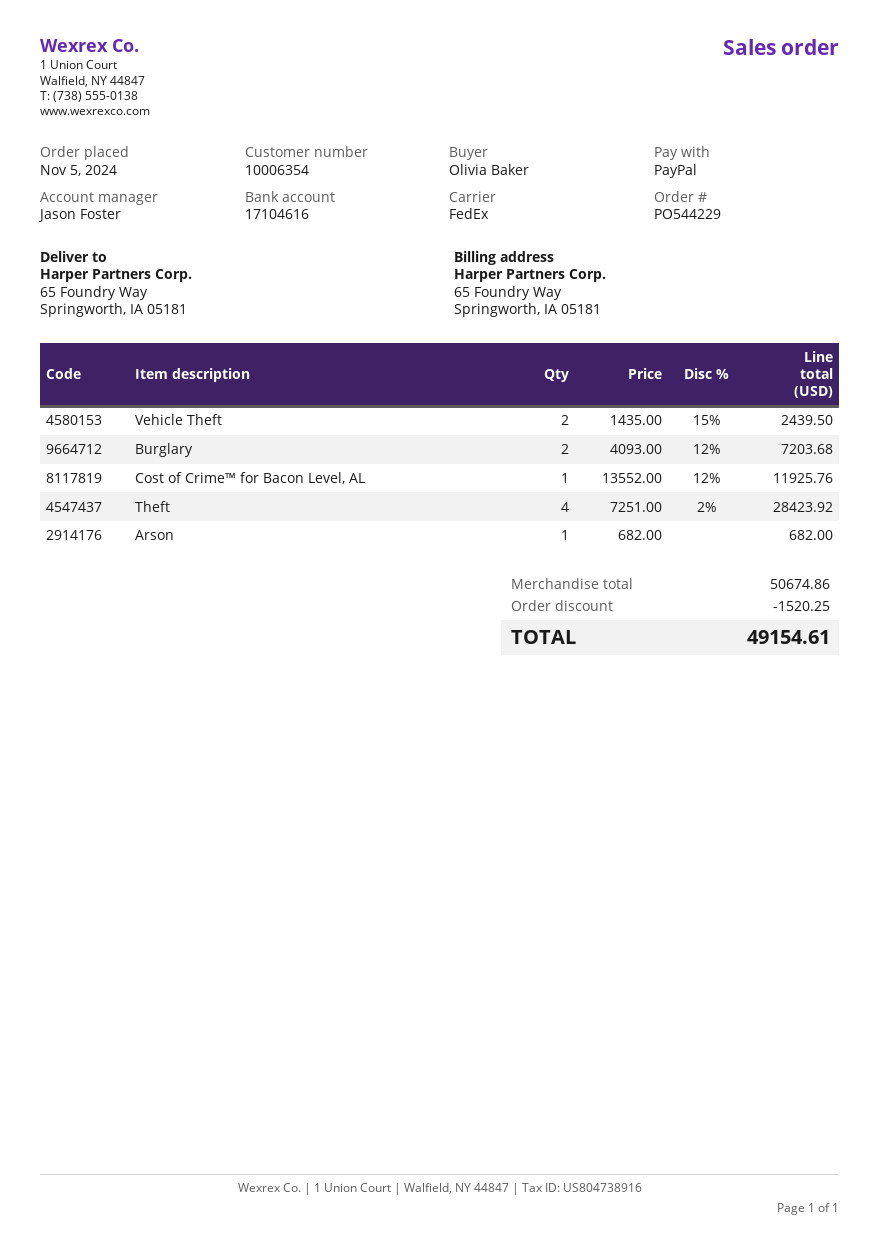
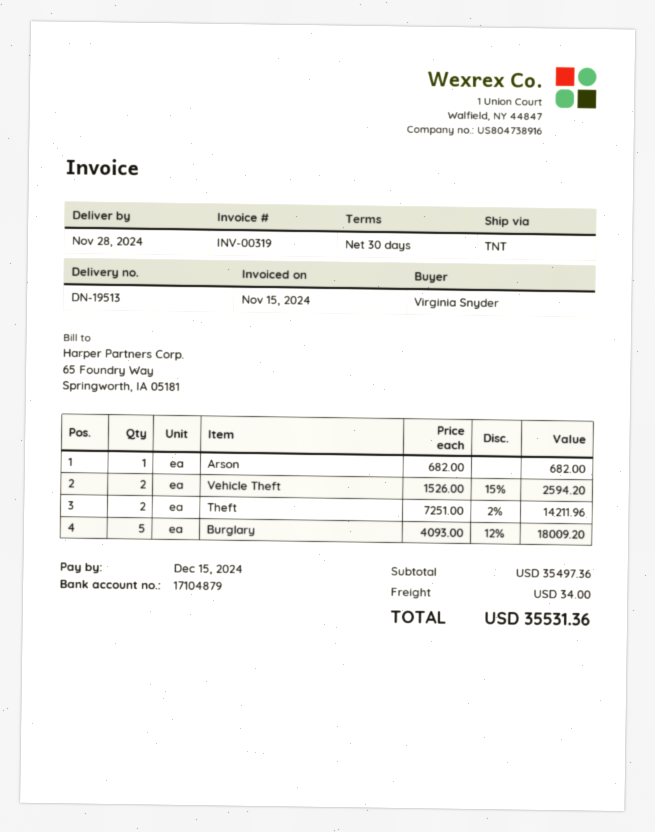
ordered by: Olivia Baker -> Virginia Snyder
bank account: 17104616 -> 17104879
shipping method: FedEx -> TNT
Vehicle Theft: 2 x 1435.00 - 15% = 2439.50 -> 2 x 1526.00 - 15% = 2594.20
Burglary: 2 x 4093.00 - 12% = 7203.68 -> 5 x 4093.00 - 12% = 18009.20
Cost of Crime™ for Bacon Level, AL: 1 x 13552.00 - 12% = 11925.76 -> none
Theft: 4 x 7251.00 - 2% = 28423.92 -> 2 x 7251.00 - 2% = 14211.96
subtotal: 50674.86 -> 35497.36
discount: 1520.25 -> none
shipping: none -> 34.00
total: 49154.61 -> 35531.36

